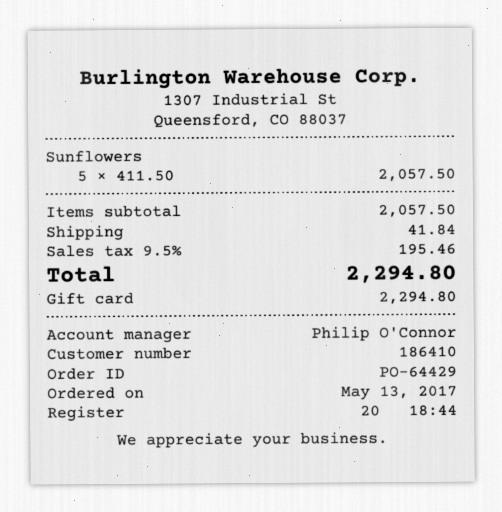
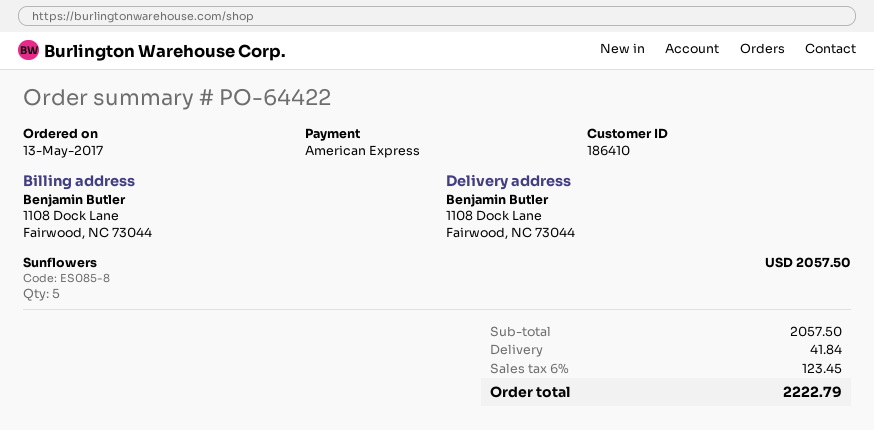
order number: PO-64429 -> PO-64422
payment method: gift card -> American Express
tax: 9.5% = 195.46 -> 6% = 123.45
total: 2294.80 -> 2222.79

